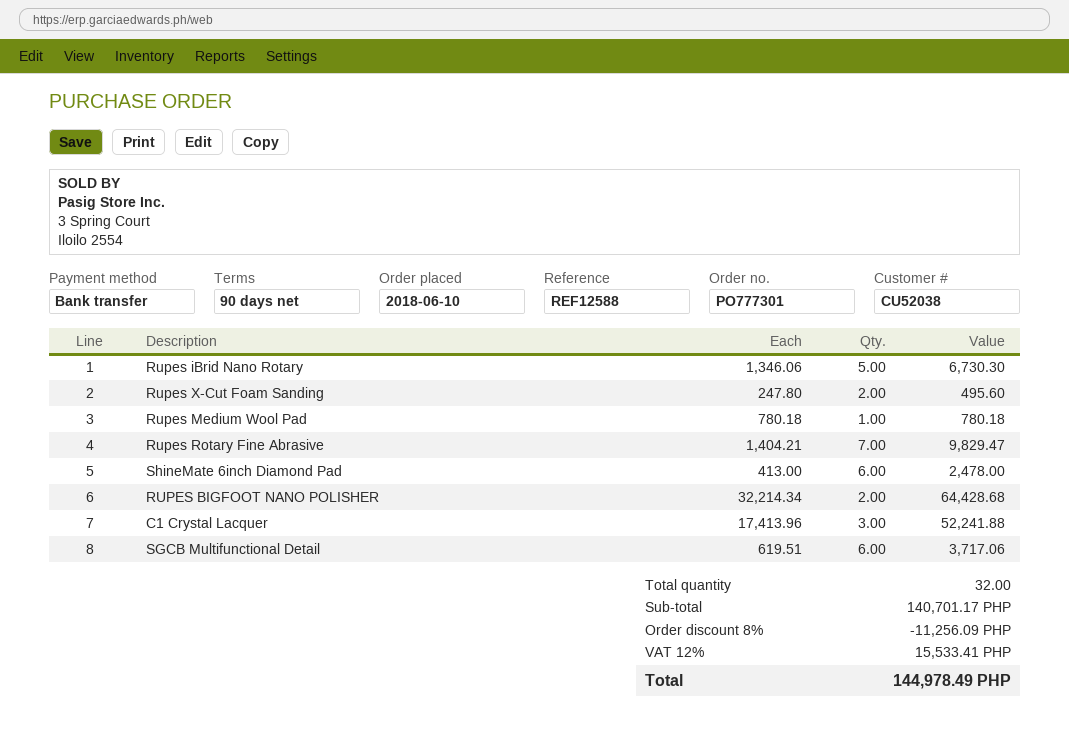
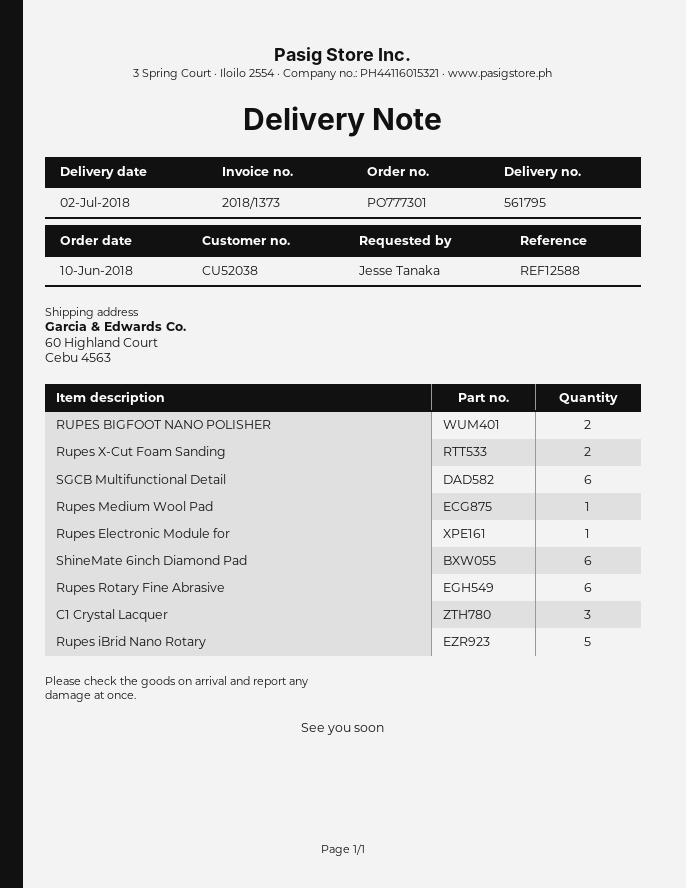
Rupes Rotary Fine Abrasive: 7 -> 6
Rupes Electronic Module for: none -> 1

